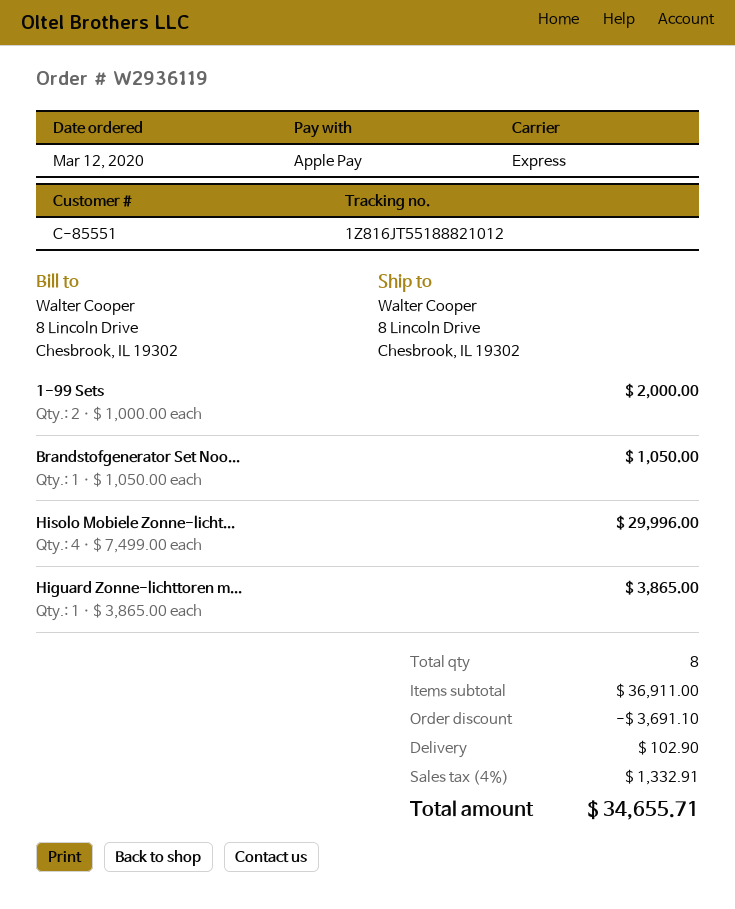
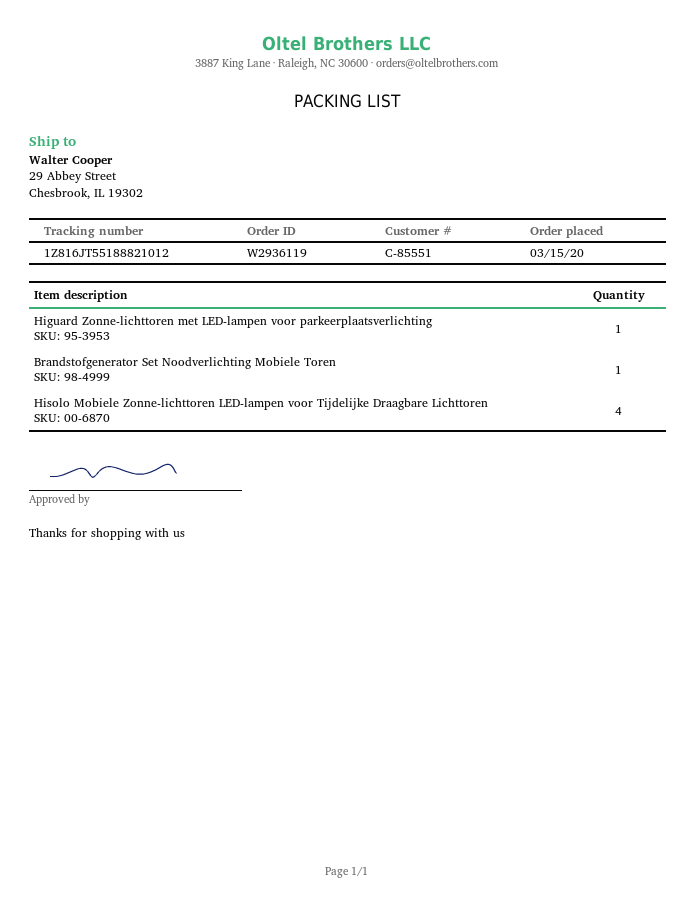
order date: 2020-03-12 -> 2020-03-15
ship to: 8 Lincoln Drive, Chesbrook, IL 19302 -> 29 Abbey Street, Chesbrook, IL 19302
1-99 Sets: 2 -> none

